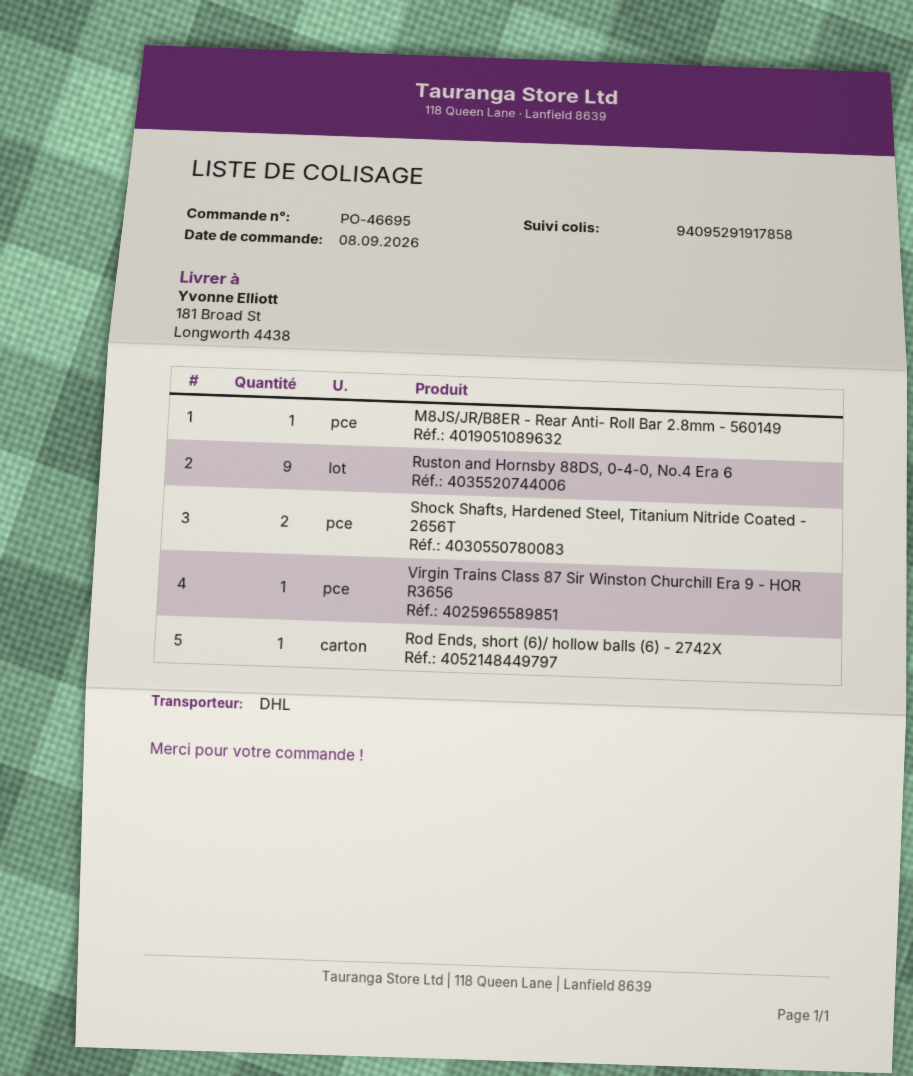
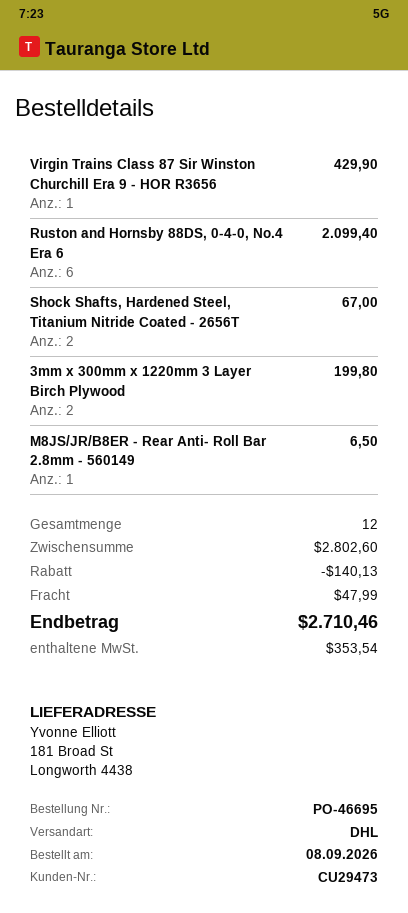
Ruston and Hornsby 88DS, 0-4-0, No.4 Era 6: 9 -> 6
Rod Ends, short (6)/ hollow balls (6) - 2742X: 1 -> none
3mm x 300mm x 1220mm 3 Layer Birch Plywood: none -> 2

